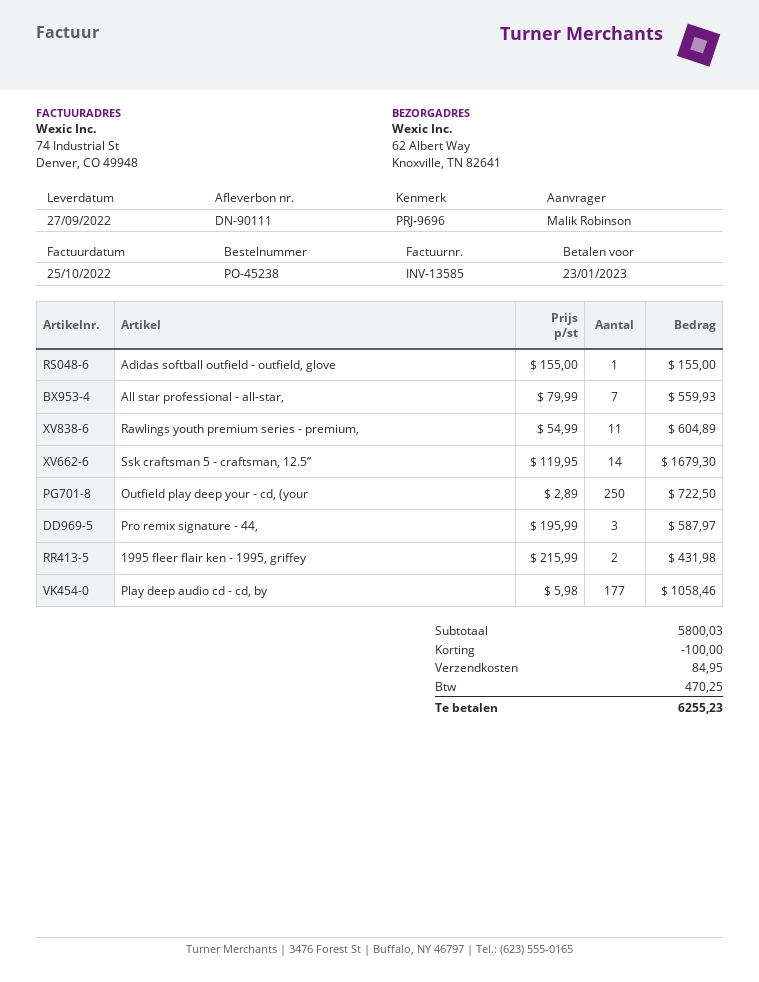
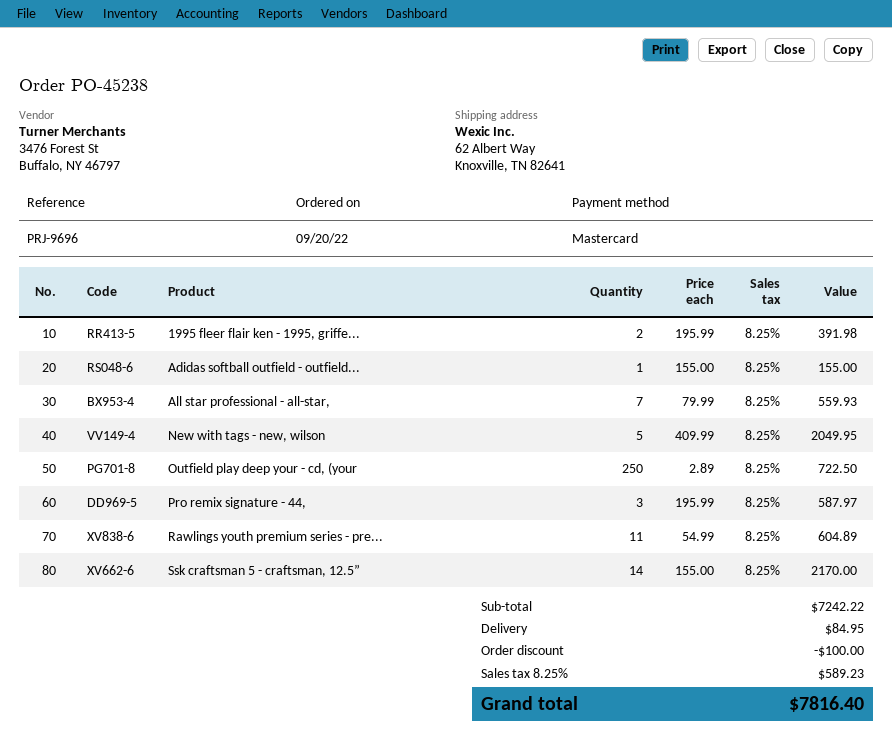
Ssk craftsman 5 - craftsman, 12.5”: 14 x 119.95 = 1679.30 -> 14 x 155.00 = 2170.00
1995 fleer flair ken - 1995, griffey: 2 x 215.99 = 431.98 -> 2 x 195.99 = 391.98
Play deep audio cd - cd, by: 177 x 5.98 = 1058.46 -> none
New with tags - new, wilson: none -> 5 x 409.99 = 2049.95
subtotal: 5800.03 -> 7242.22
tax: 470.25 -> 589.23
total: 6255.23 -> 7816.40

